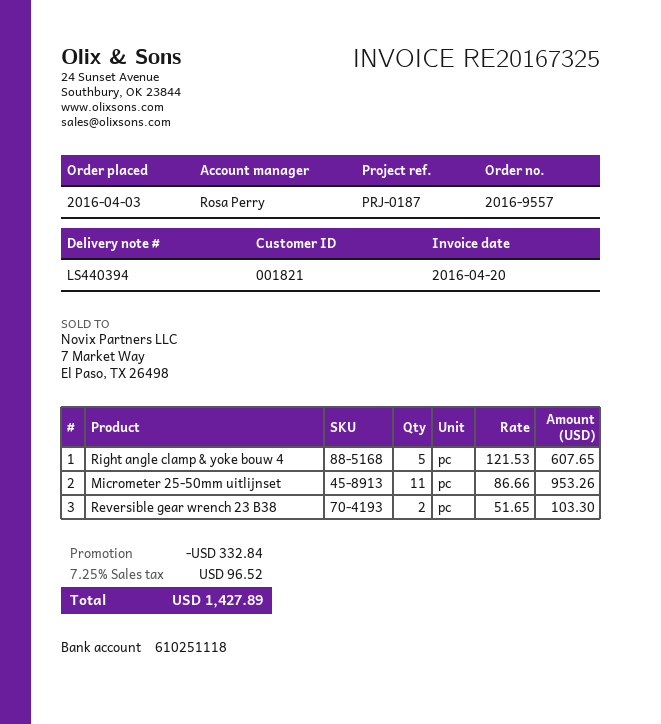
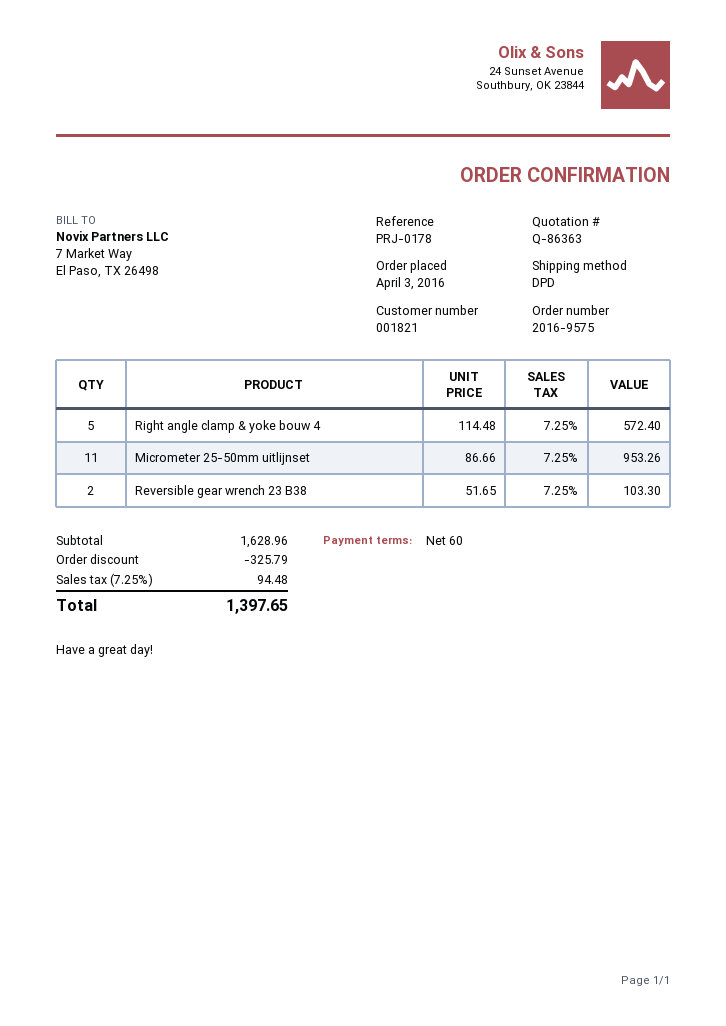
order number: 2016-9557 -> 2016-9575
reference: PRJ-0187 -> PRJ-0178
Right angle clamp & yoke bouw 4: 5 x 121.53 = 607.65 -> 5 x 114.48 = 572.40
discount: 332.84 -> 325.79
tax: 7.25% = 96.52 -> 7.25% = 94.48
total: 1427.89 -> 1397.65

